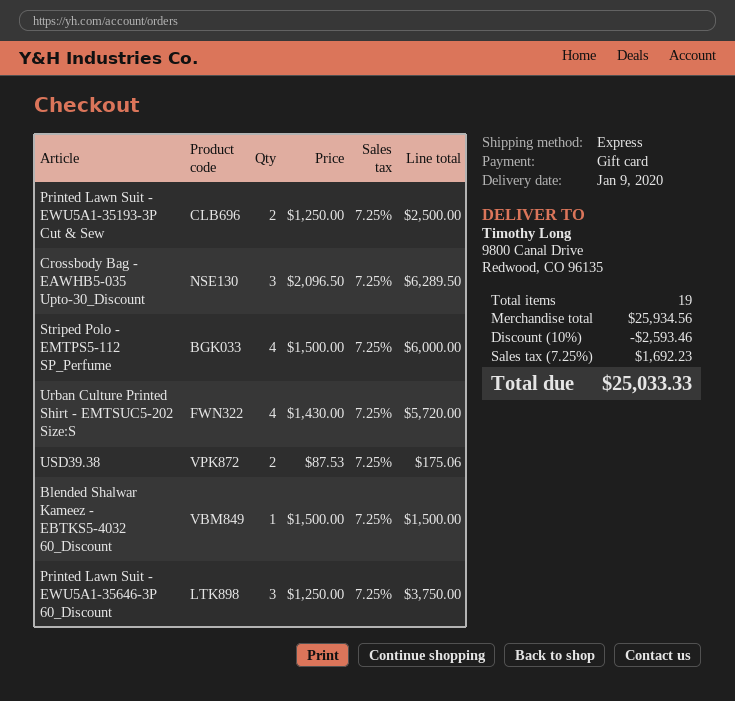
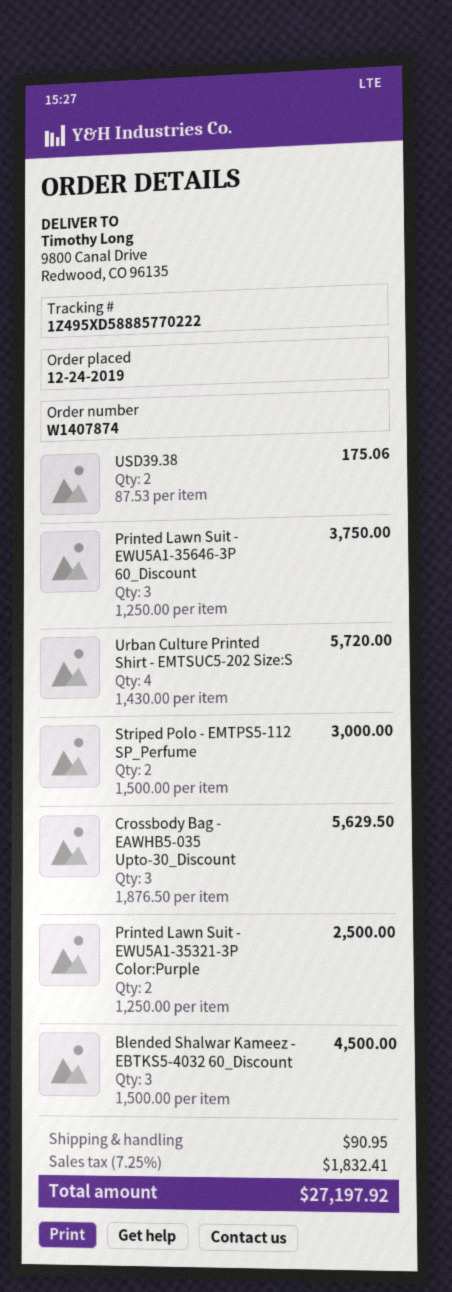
Printed Lawn Suit - EWU5A1-35193-3P Cut & Sew: 2 x 1250.00 = 2500.00 -> none
Crossbody Bag - EAWHB5-035 Upto-30_Discount: 3 x 2096.50 = 6289.50 -> 3 x 1876.50 = 5629.50
Striped Polo - EMTPS5-112 SP_Perfume: 4 x 1500.00 = 6000.00 -> 2 x 1500.00 = 3000.00
Blended Shalwar Kameez - EBTKS5-4032 60_Discount: 1 x 1500.00 = 1500.00 -> 3 x 1500.00 = 4500.00
Printed Lawn Suit - EWU5A1-35321-3P Color:Purple: none -> 2 x 1250.00 = 2500.00
discount: 10% = 2593.46 -> none
shipping: none -> 90.95
tax: 7.25% = 1692.23 -> 7.25% = 1832.41
total: 25033.33 -> 27197.92

